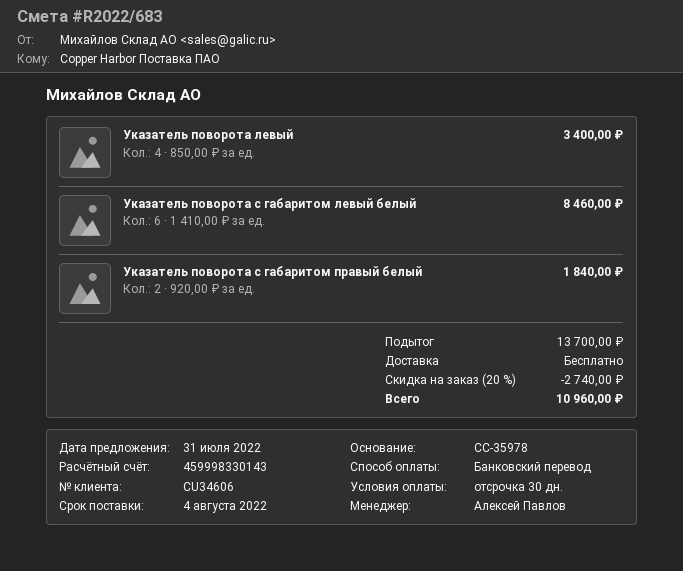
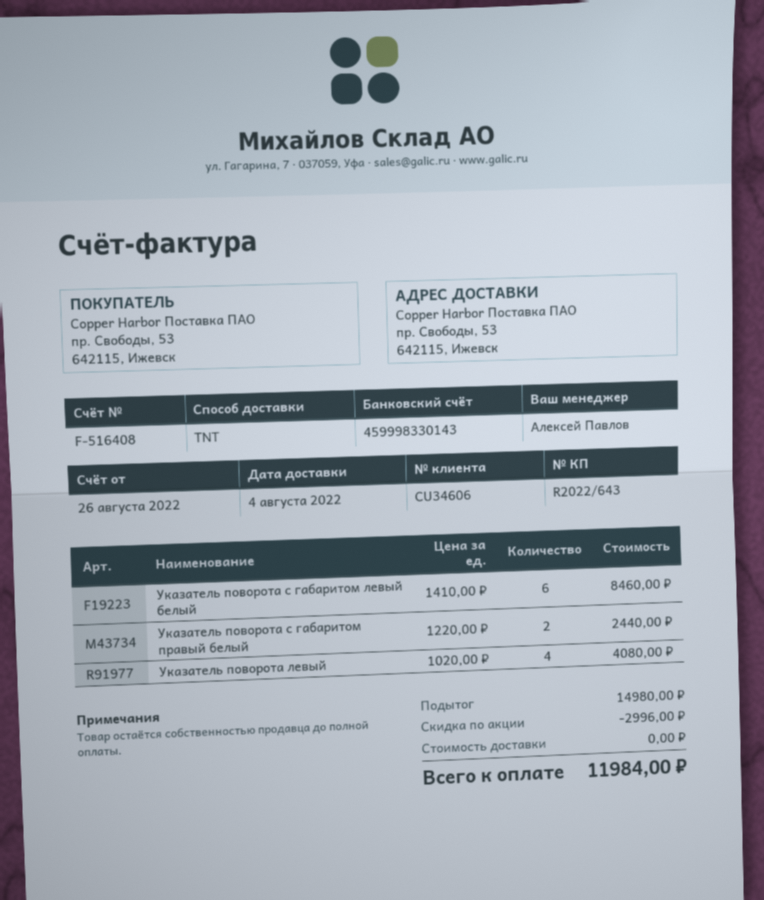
quote number: R2022/683 -> R2022/643
Указатель поворота левый: 4 x 850.00 = 3400.00 -> 4 x 1020.00 = 4080.00
Указатель поворота с габаритом правый белый: 2 x 920.00 = 1840.00 -> 2 x 1220.00 = 2440.00
subtotal: 13700.00 -> 14980.00
discount: 2740.00 -> 2996.00
total: 10960.00 -> 11984.00

